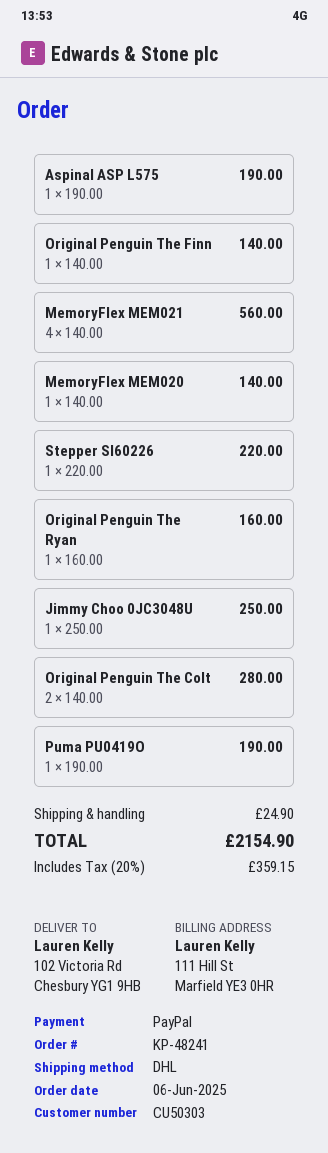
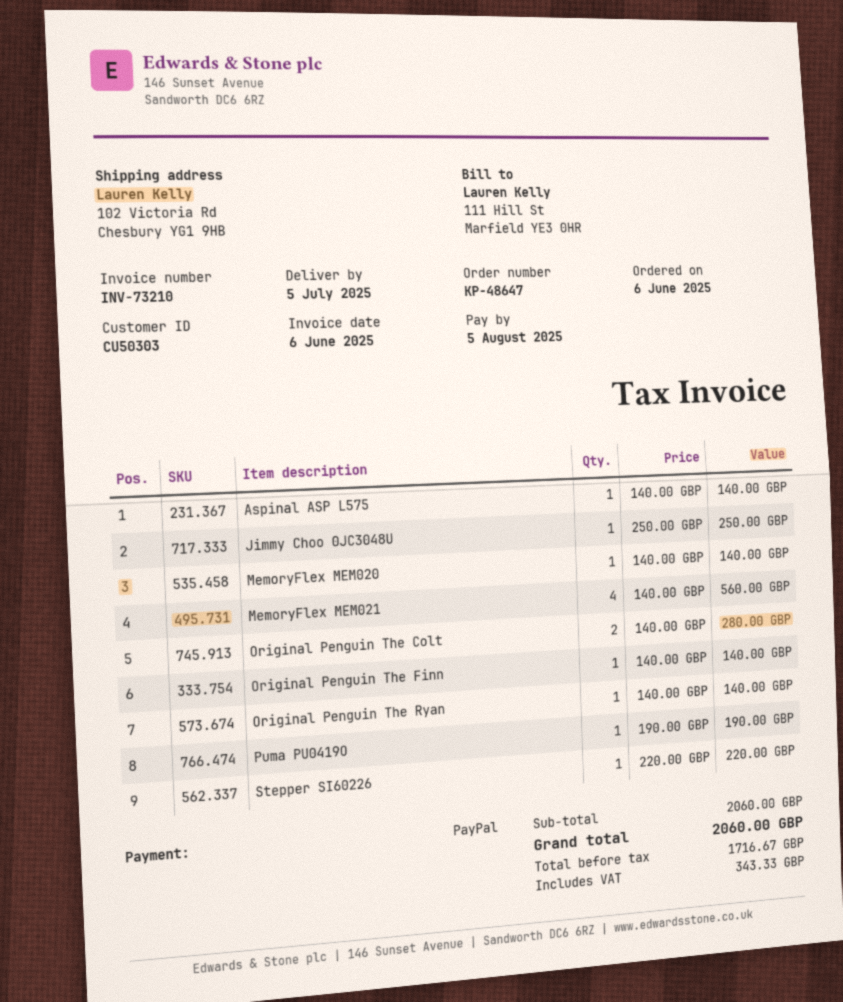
order number: KP-48241 -> KP-48647
Aspinal ASP L575: 1 x 190.00 = 190.00 -> 1 x 140.00 = 140.00
Original Penguin The Ryan: 1 x 160.00 = 160.00 -> 1 x 140.00 = 140.00
shipping: 24.90 -> none
tax: 359.15 -> 343.33
total: 2154.90 -> 2060.00

